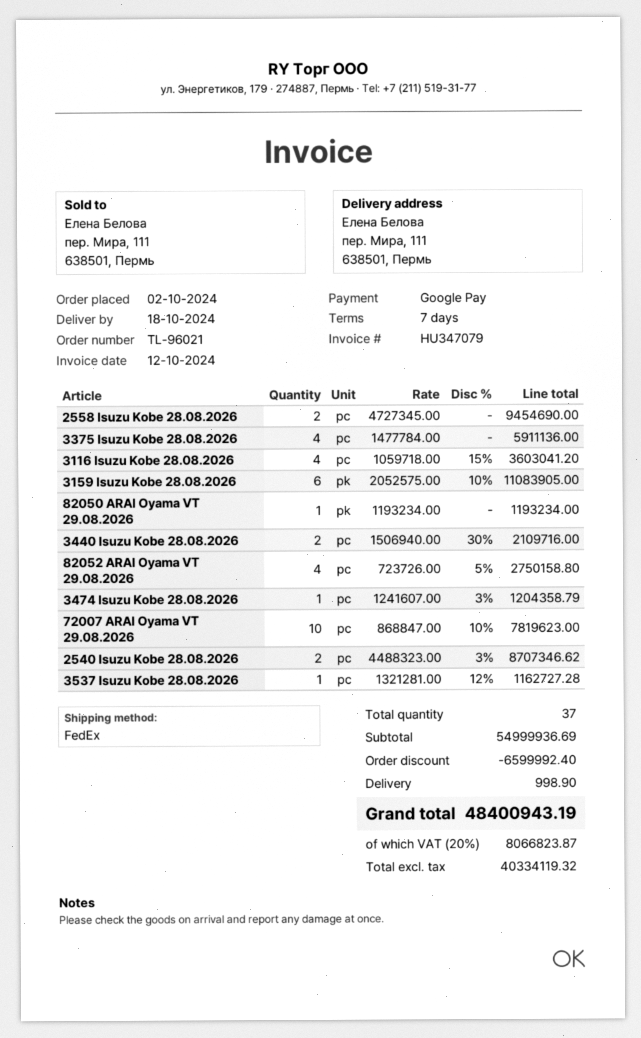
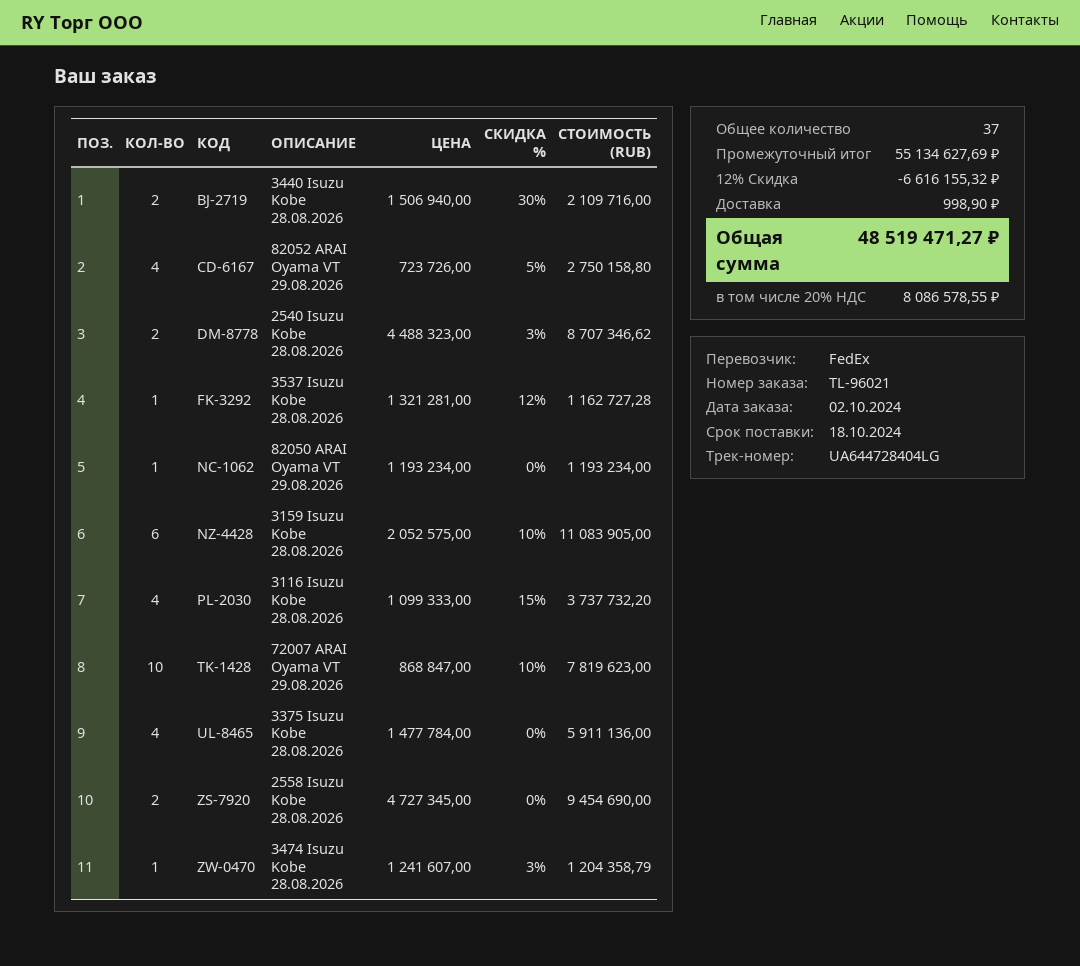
3116 Isuzu Kobe 28.08.2026: 4 x 1059718.00 - 15% = 3603041.20 -> 4 x 1099333.00 - 15% = 3737732.20
subtotal: 54999936.69 -> 55134627.69
discount: 6599992.40 -> 6616155.32
tax: 20% = 8066823.87 -> 20% = 8086578.55
total: 48400943.19 -> 48519471.27

